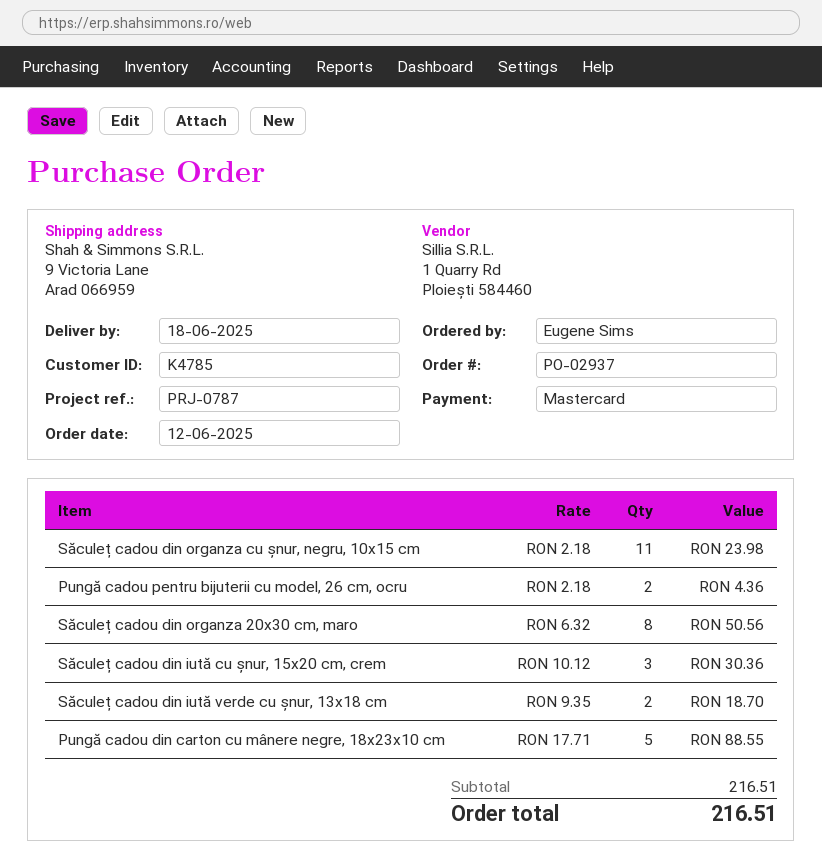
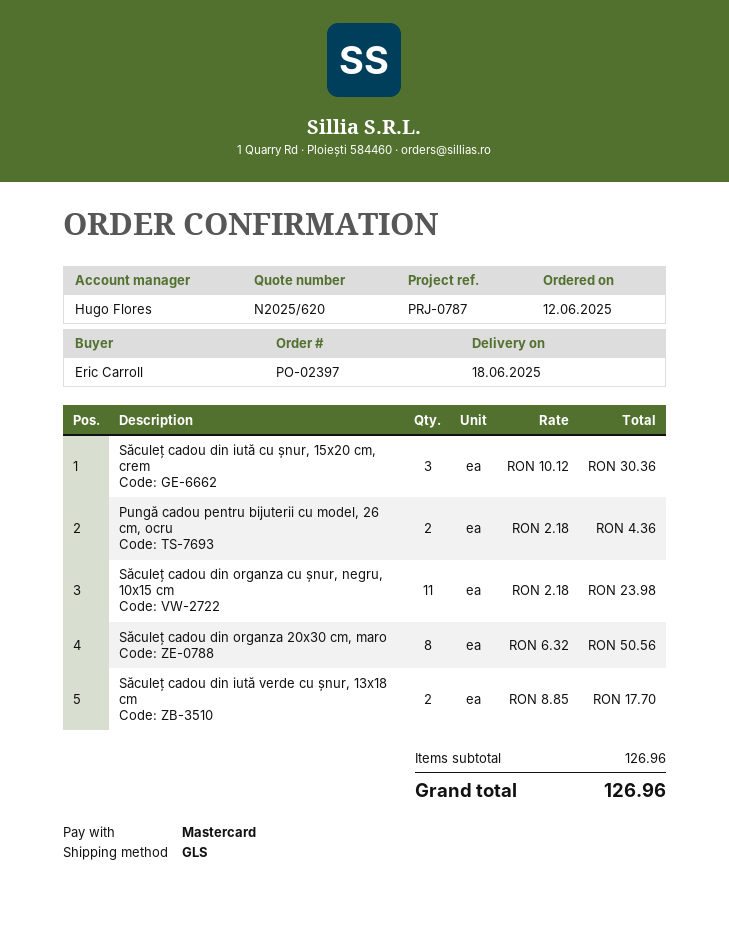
order number: PO-02937 -> PO-02397
ordered by: Eugene Sims -> Eric Carroll
Săculeț cadou din iută verde cu șnur, 13x18 cm: 2 x 9.35 = 18.70 -> 2 x 8.85 = 17.70
Pungă cadou din carton cu mânere negre, 18x23x10 cm: 5 x 17.71 = 88.55 -> none
subtotal: 216.51 -> 126.96
total: 216.51 -> 126.96

